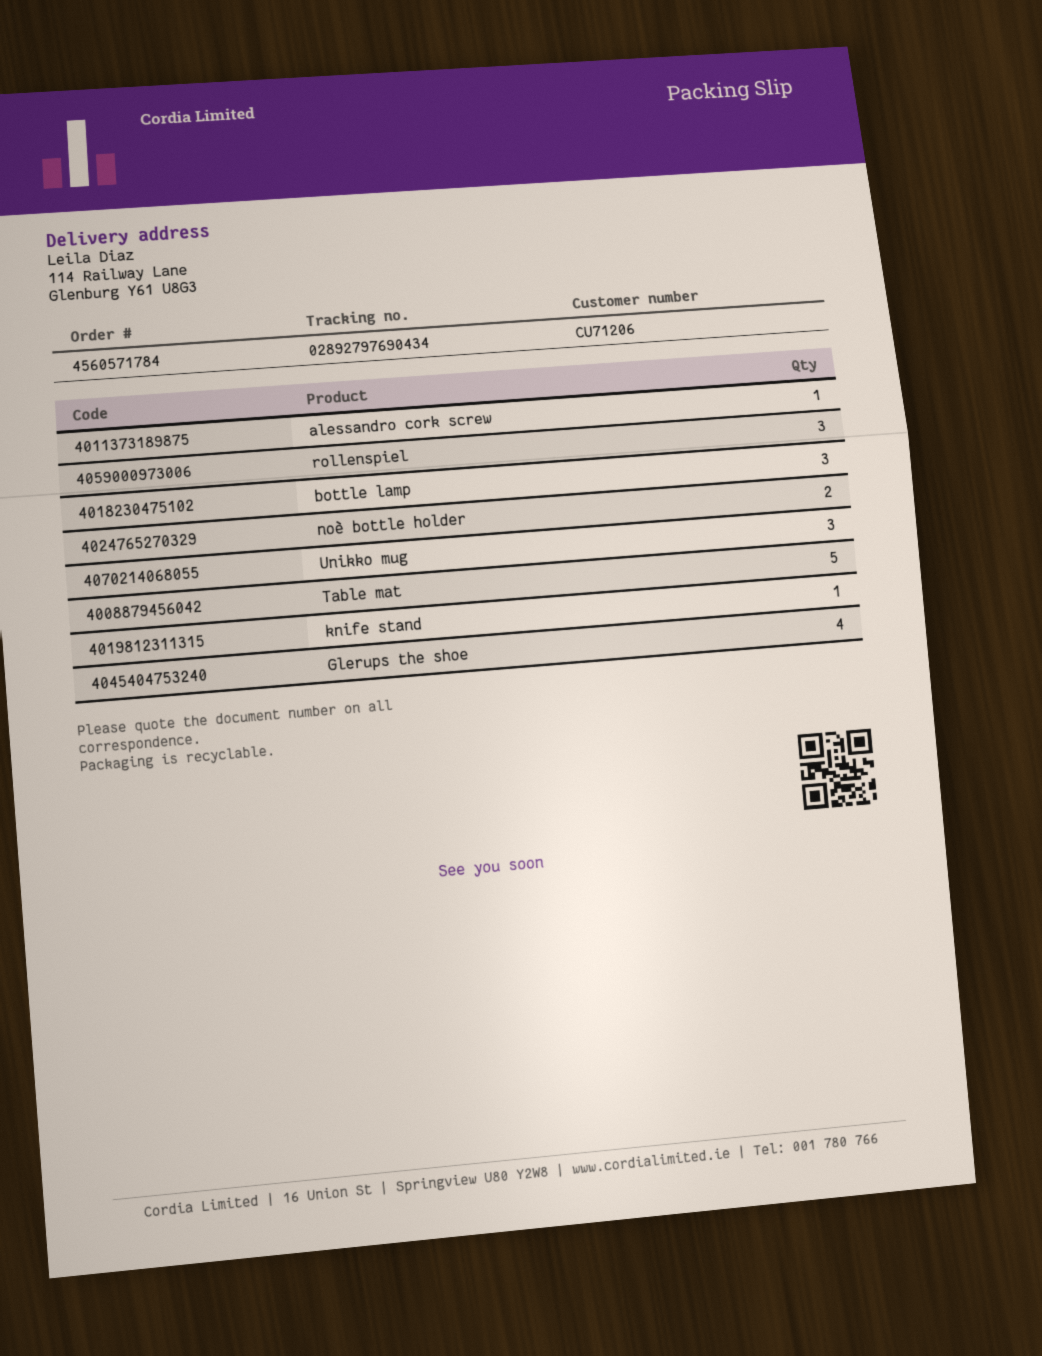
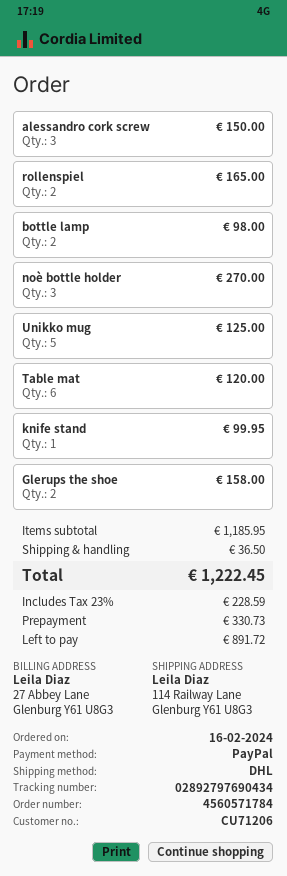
alessandro cork screw: 1 -> 3
rollenspiel: 3 -> 2
bottle lamp: 3 -> 2
noè bottle holder: 2 -> 3
Unikko mug: 3 -> 5
Table mat: 5 -> 6
Glerups the shoe: 4 -> 2

